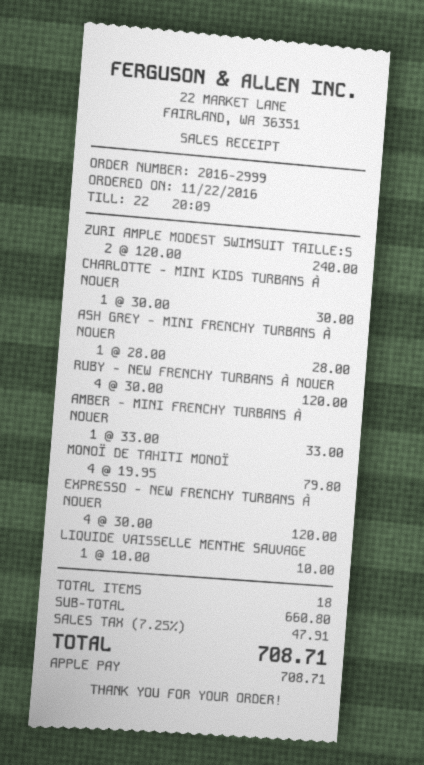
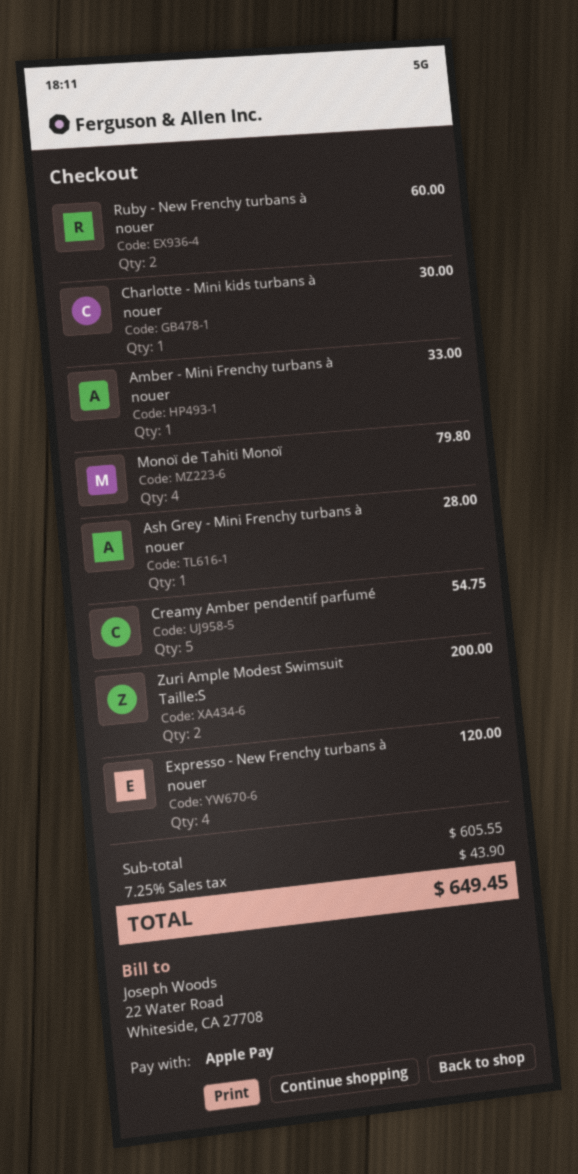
ZURI AMPLE MODEST SWIMSUIT TAILLE:S: 2 for 240.00 -> 2 for 200.00
RUBY - NEW FRENCHY TURBANS À NOUER: 4 for 120.00 -> 2 for 60.00
LIQUIDE VAISSELLE MENTHE SAUVAGE: 1 for 10.00 -> none
Creamy Amber pendentif parfumé: none -> 5 for 54.75
subtotal: 660.80 -> 605.55
tax: 7.25% = 47.91 -> 7.25% = 43.90
total: 708.71 -> 649.45

